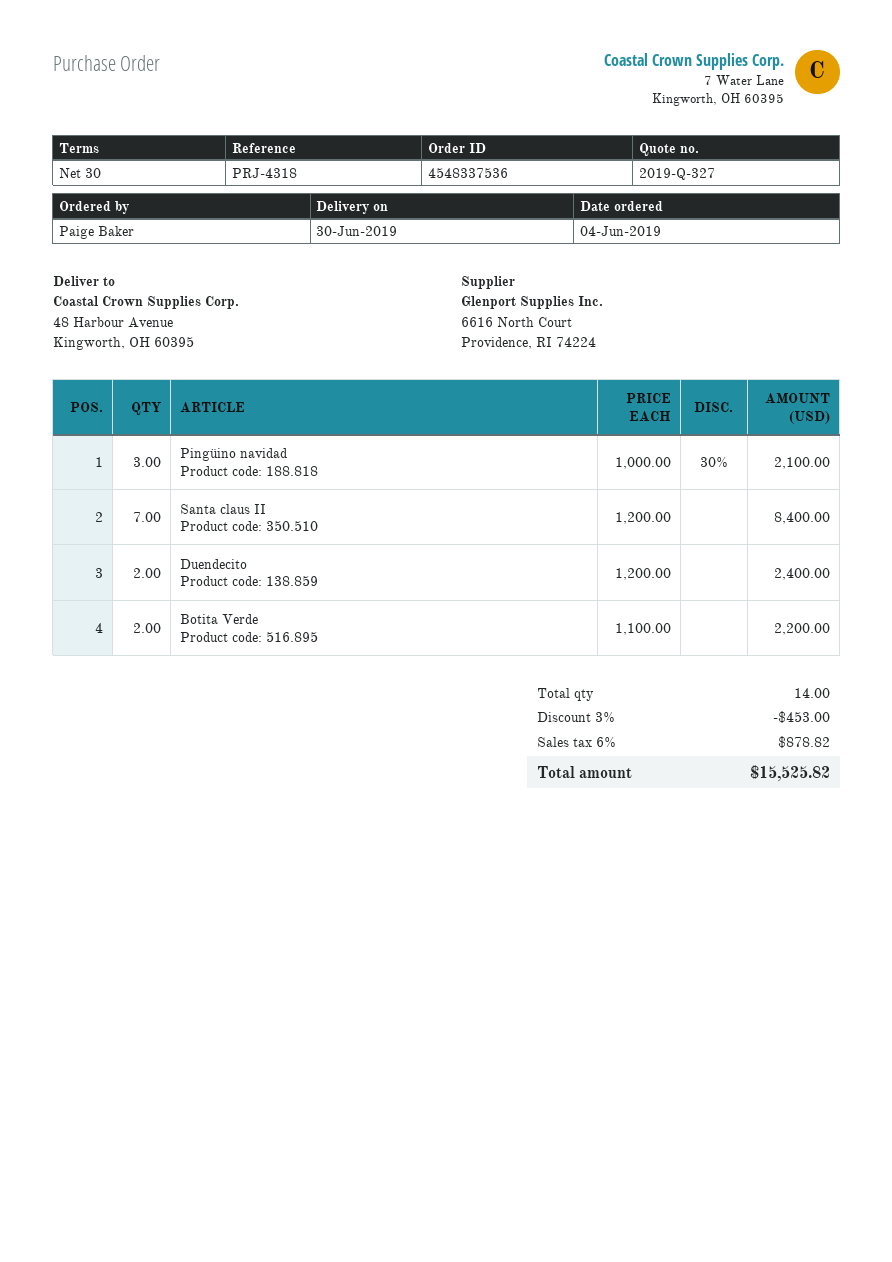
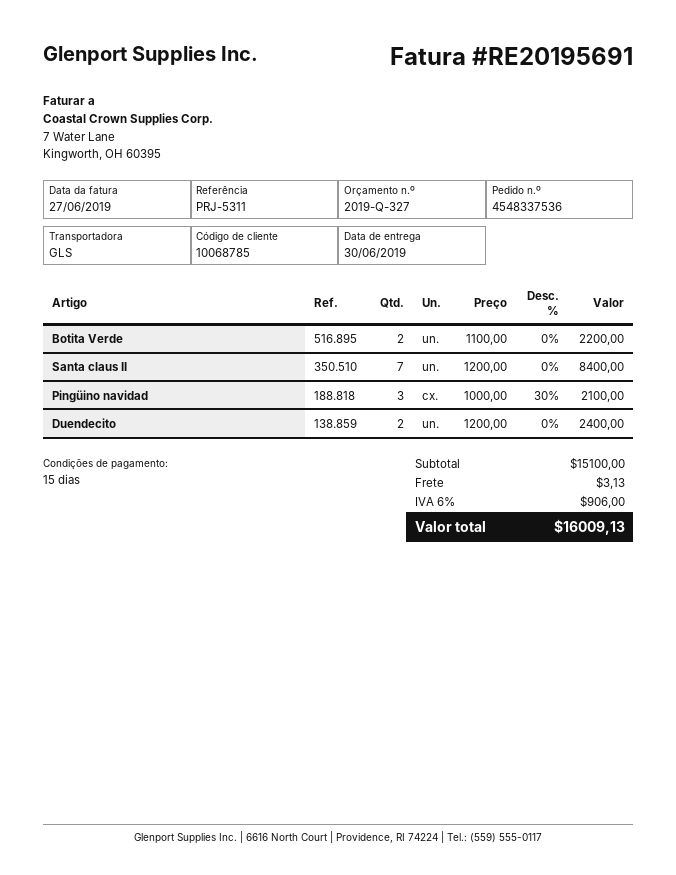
payment terms: 30 days -> 15 days
reference: PRJ-4318 -> PRJ-5311
discount: 3% = 453.00 -> none
shipping: none -> 3.13
tax: 6% = 878.82 -> 6% = 906.00
total: 15525.82 -> 16009.13

